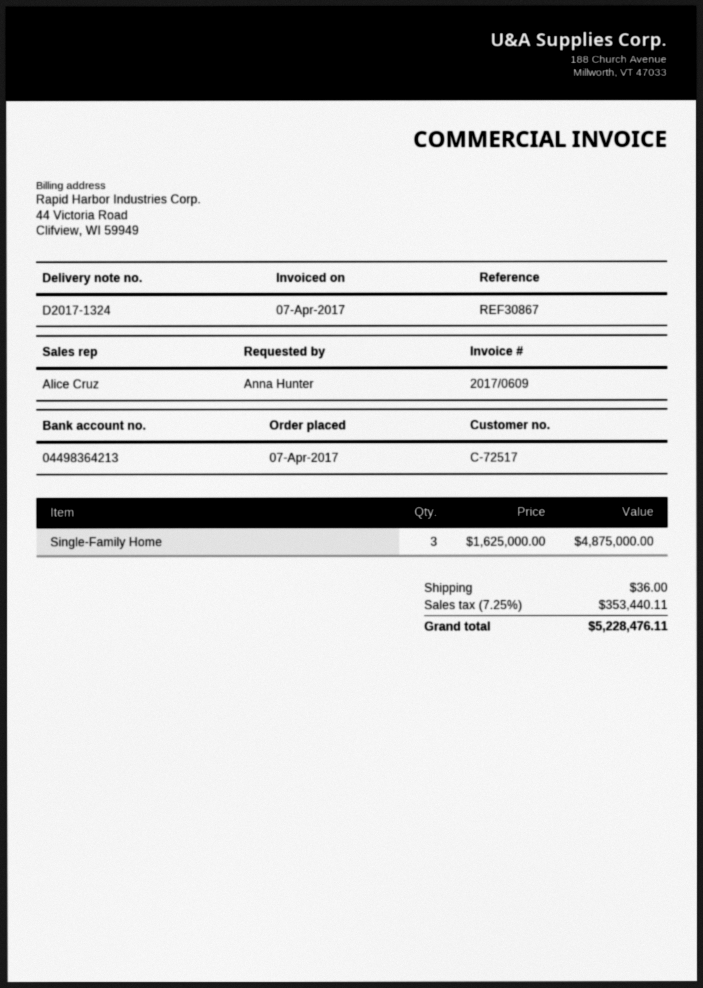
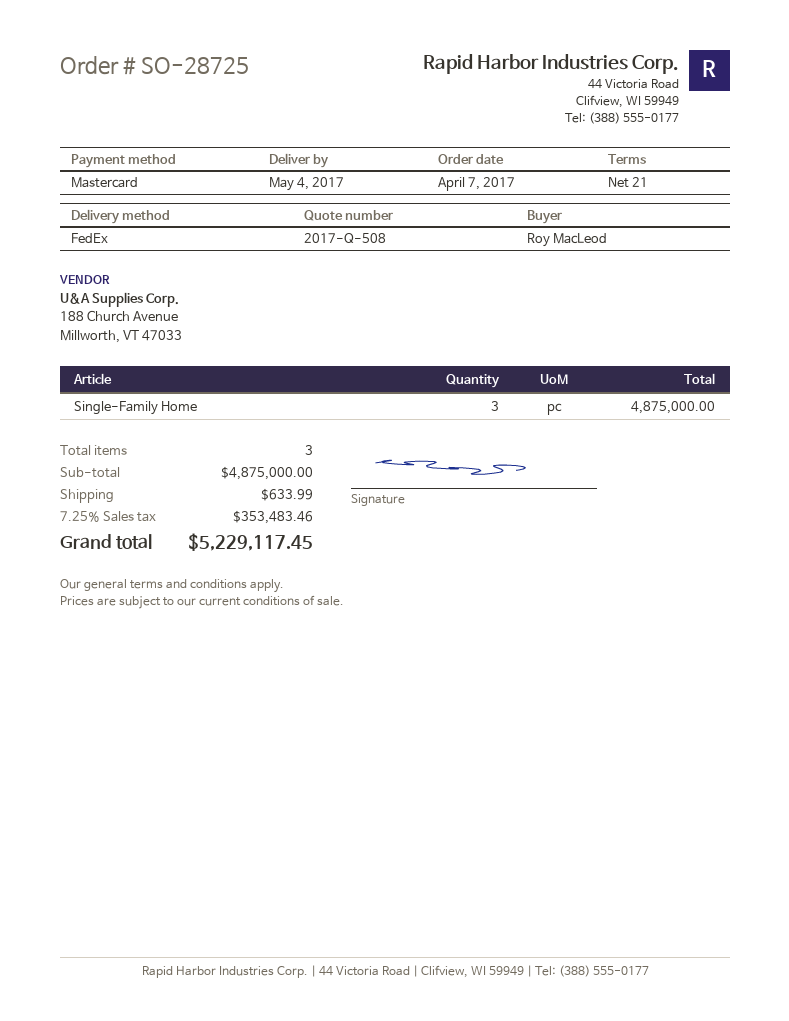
ordered by: Anna Hunter -> Roy MacLeod
shipping: 36.00 -> 633.99
tax: 7.25% = 353440.11 -> 7.25% = 353483.46
total: 5228476.11 -> 5229117.45

